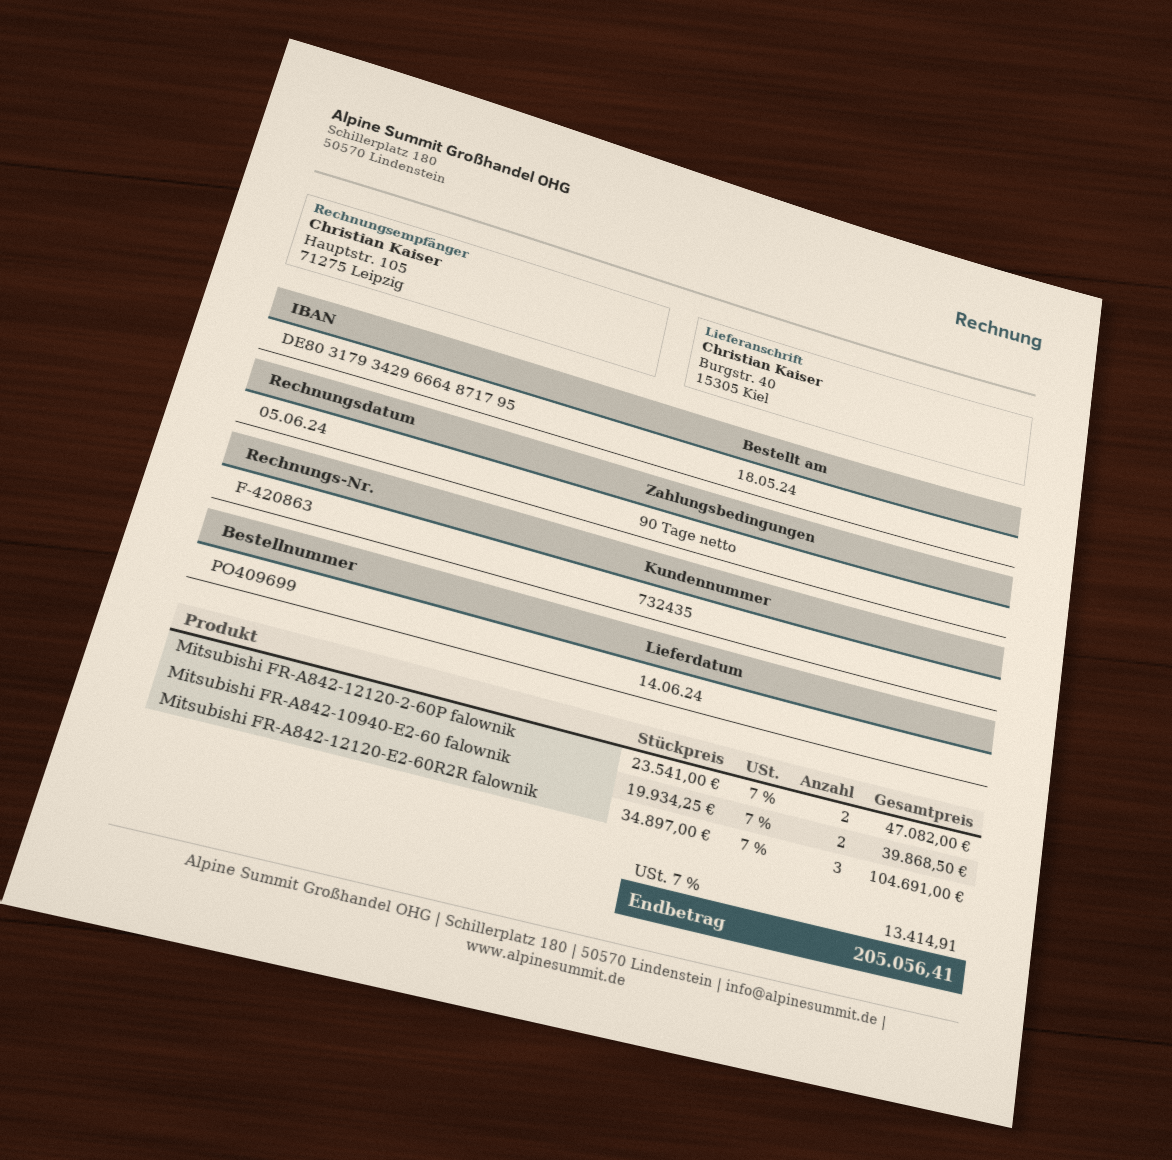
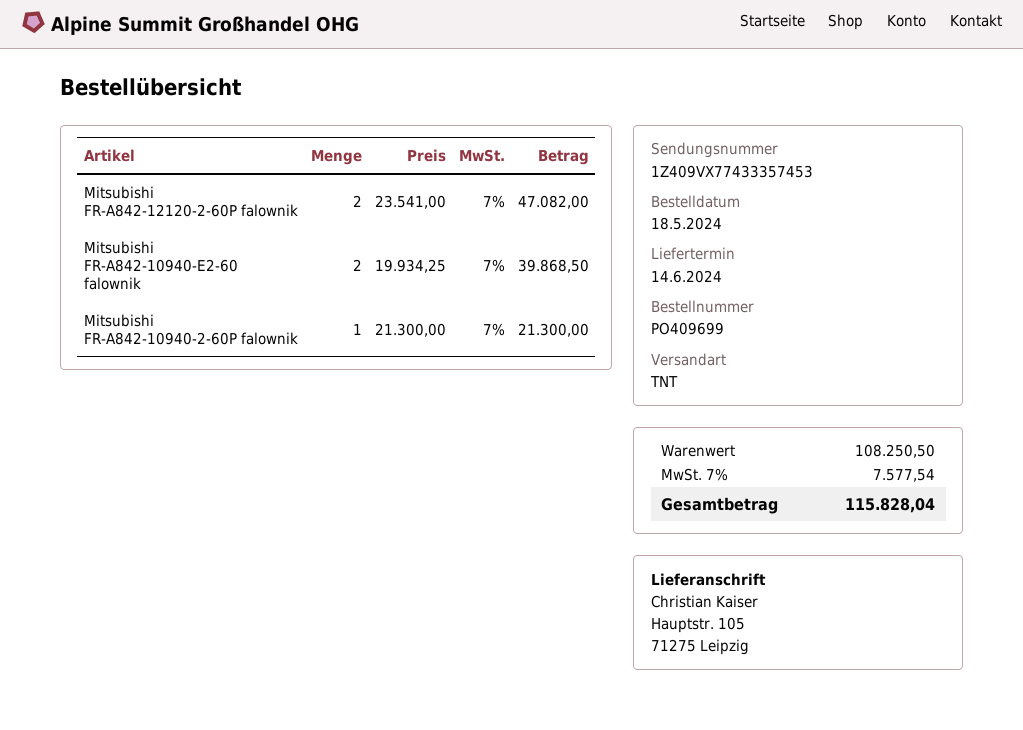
ship to: Burgstr. 40, 15305 Kiel -> Hauptstr. 105, 71275 Leipzig
Mitsubishi FR-A842-12120-E2-60R2R falownik: 3 x 34897.00 = 104691.00 -> none
Mitsubishi FR-A842-10940-2-60P falownik: none -> 1 x 21300.00 = 21300.00
tax: 7% = 13414.91 -> 7% = 7577.54
total: 205056.41 -> 115828.04

